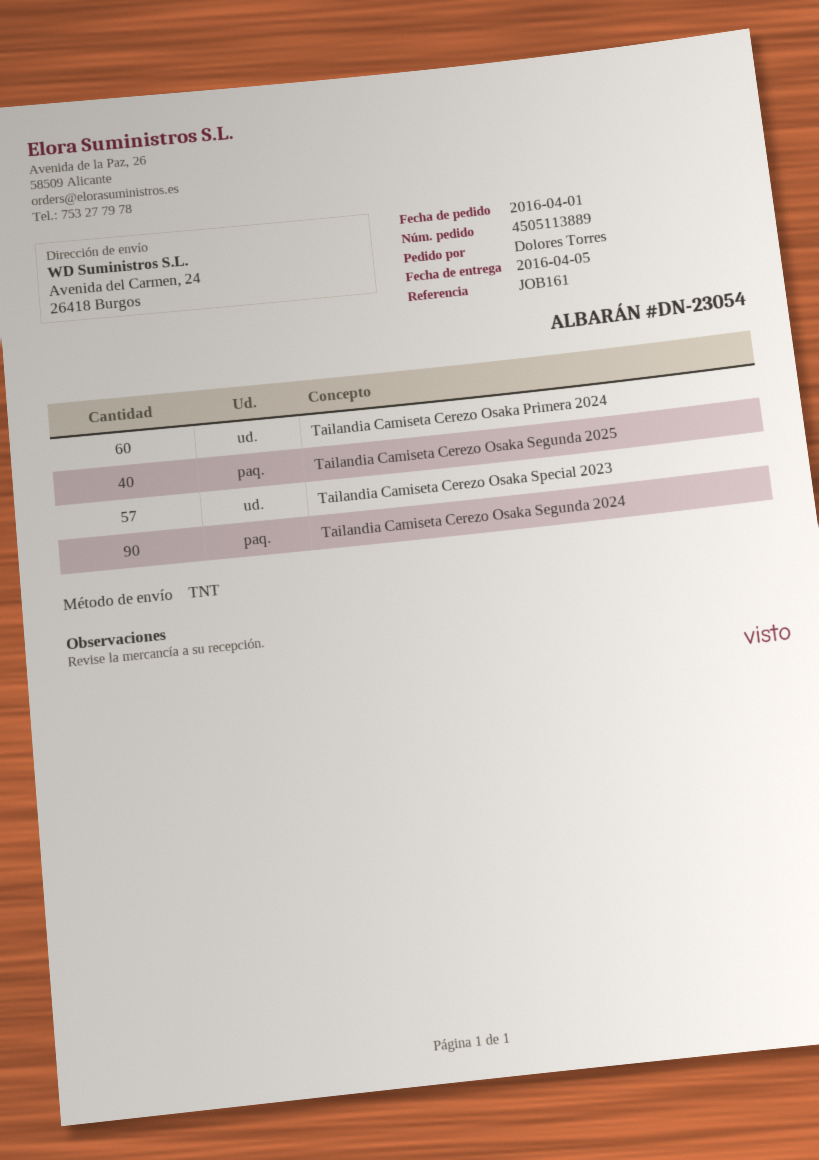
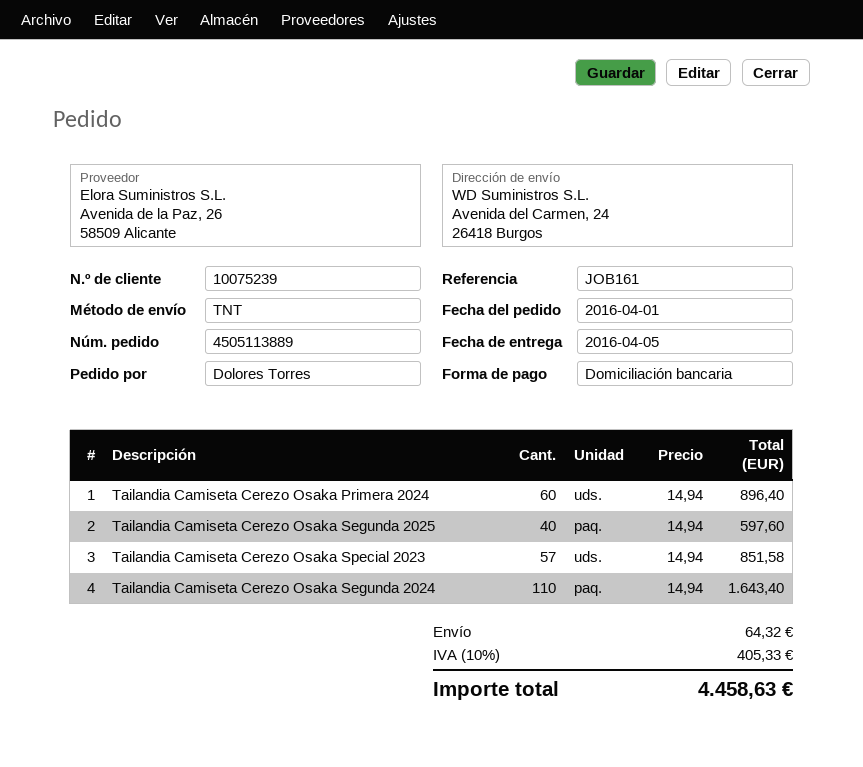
Tailandia Camiseta Cerezo Osaka Segunda 2024: 90 -> 110

